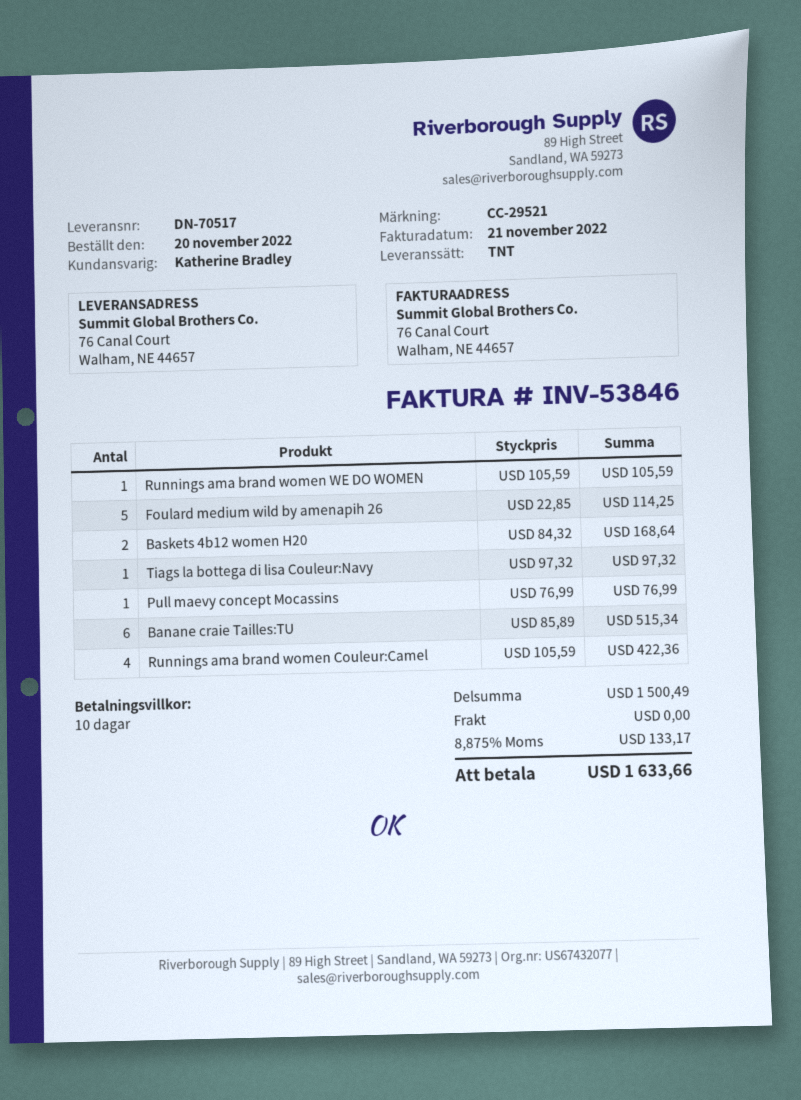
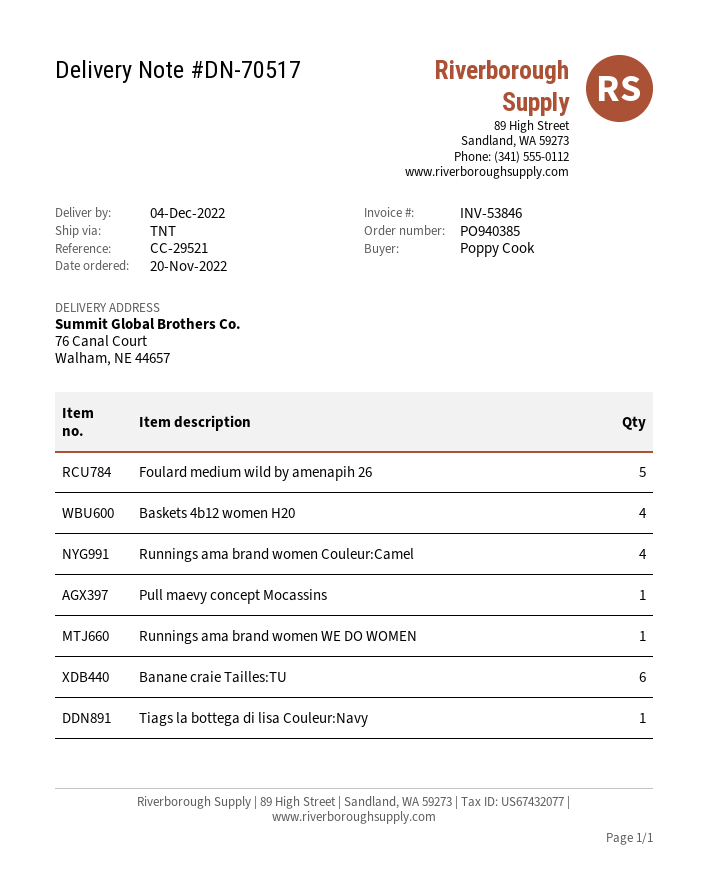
Baskets 4b12 women H20: 2 -> 4

